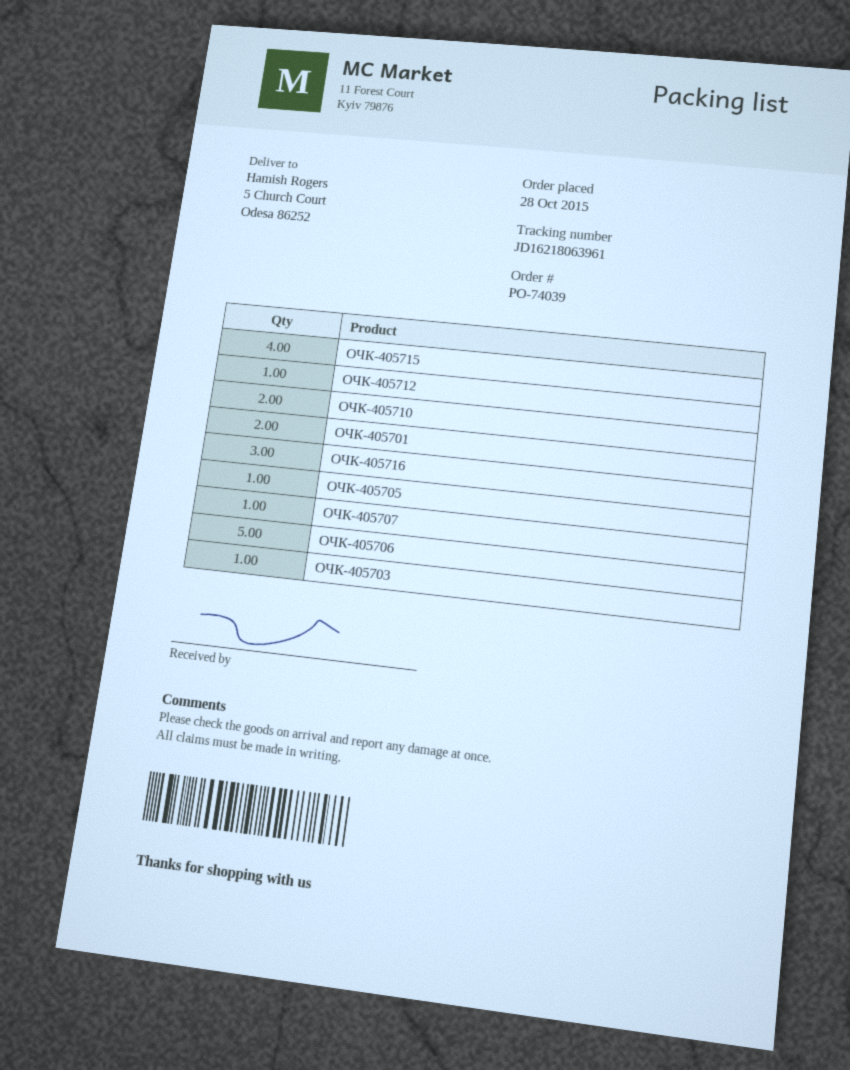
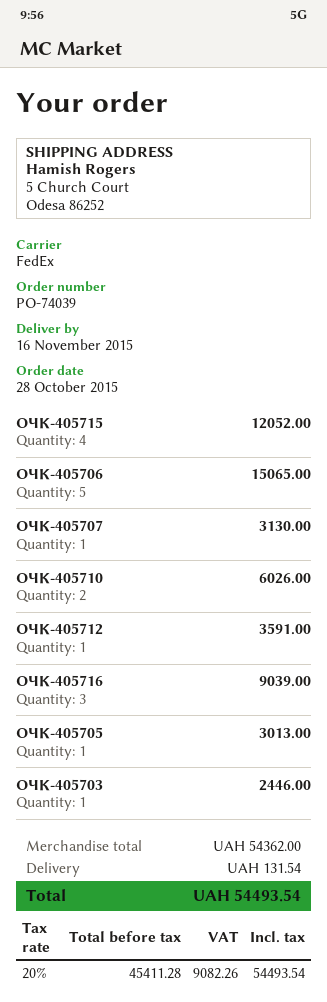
ОЧК-405701: 2 -> none

